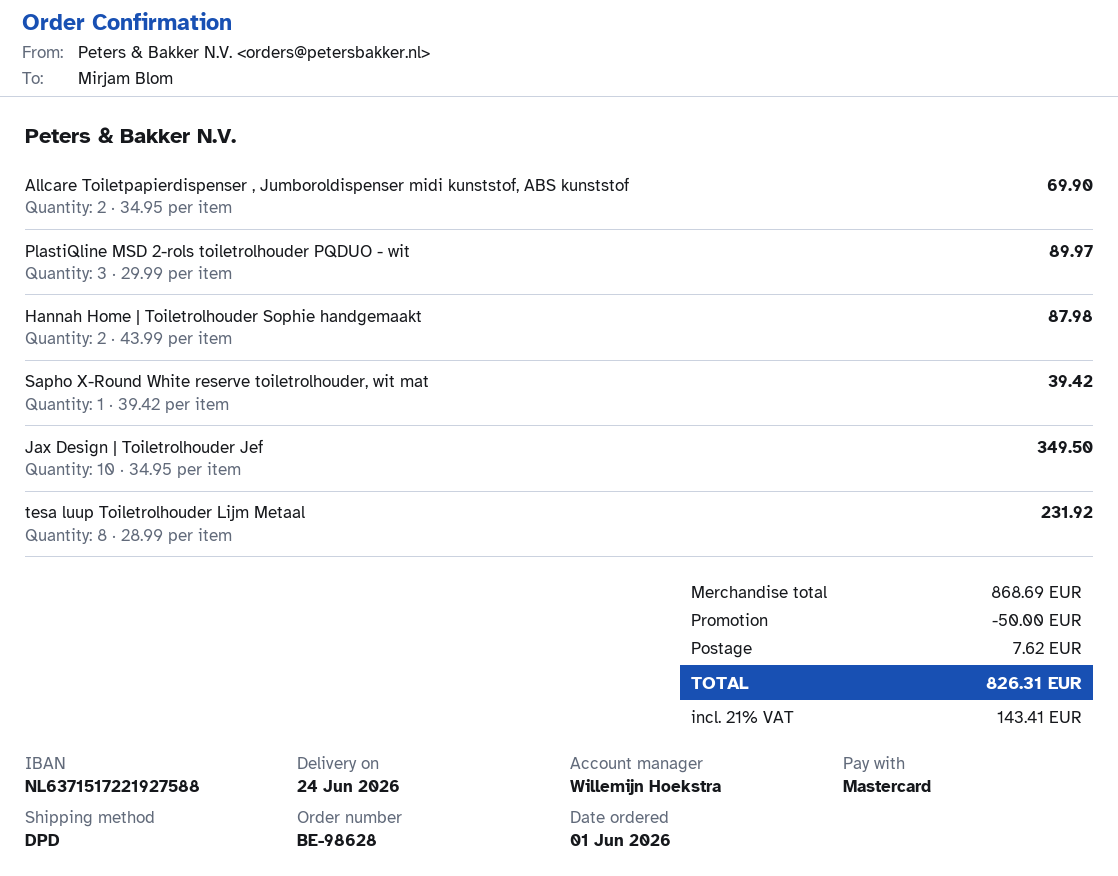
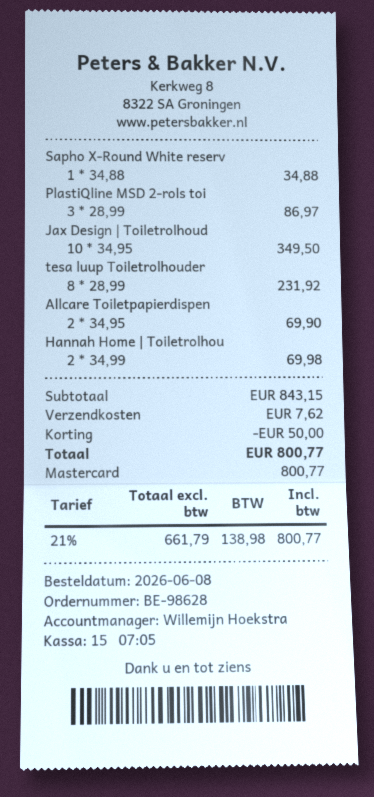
order date: 2026-06-01 -> 2026-06-08
PlastiQline MSD 2-rols toiletrolhouder PQDUO - wit: 3 x 29.99 = 89.97 -> 3 x 28.99 = 86.97
Hannah Home | Toiletrolhouder Sophie handgemaakt: 2 x 43.99 = 87.98 -> 2 x 34.99 = 69.98
Sapho X-Round White reserve toiletrolhouder, wit mat: 1 x 39.42 = 39.42 -> 1 x 34.88 = 34.88
subtotal: 868.69 -> 843.15
tax: 21% = 143.41 -> 21% = 138.98
total: 826.31 -> 800.77

